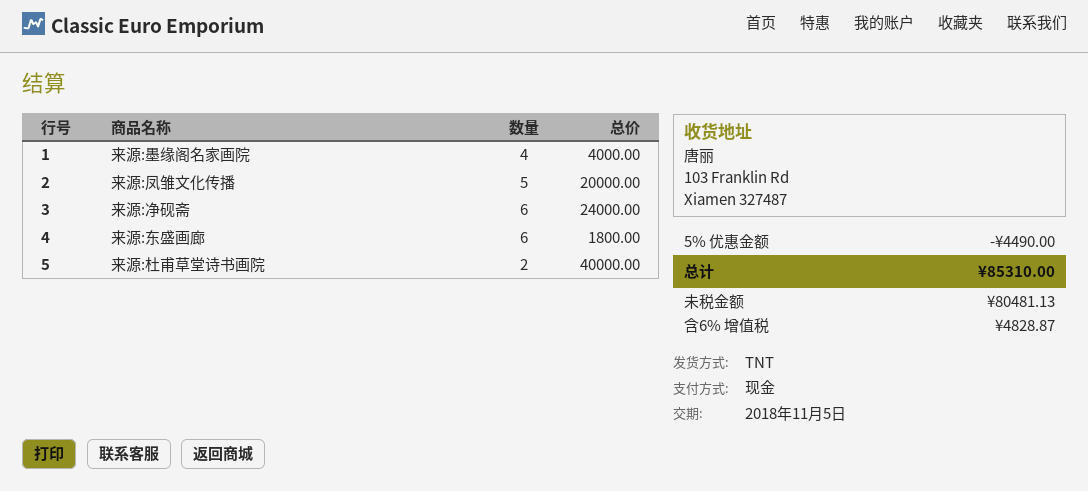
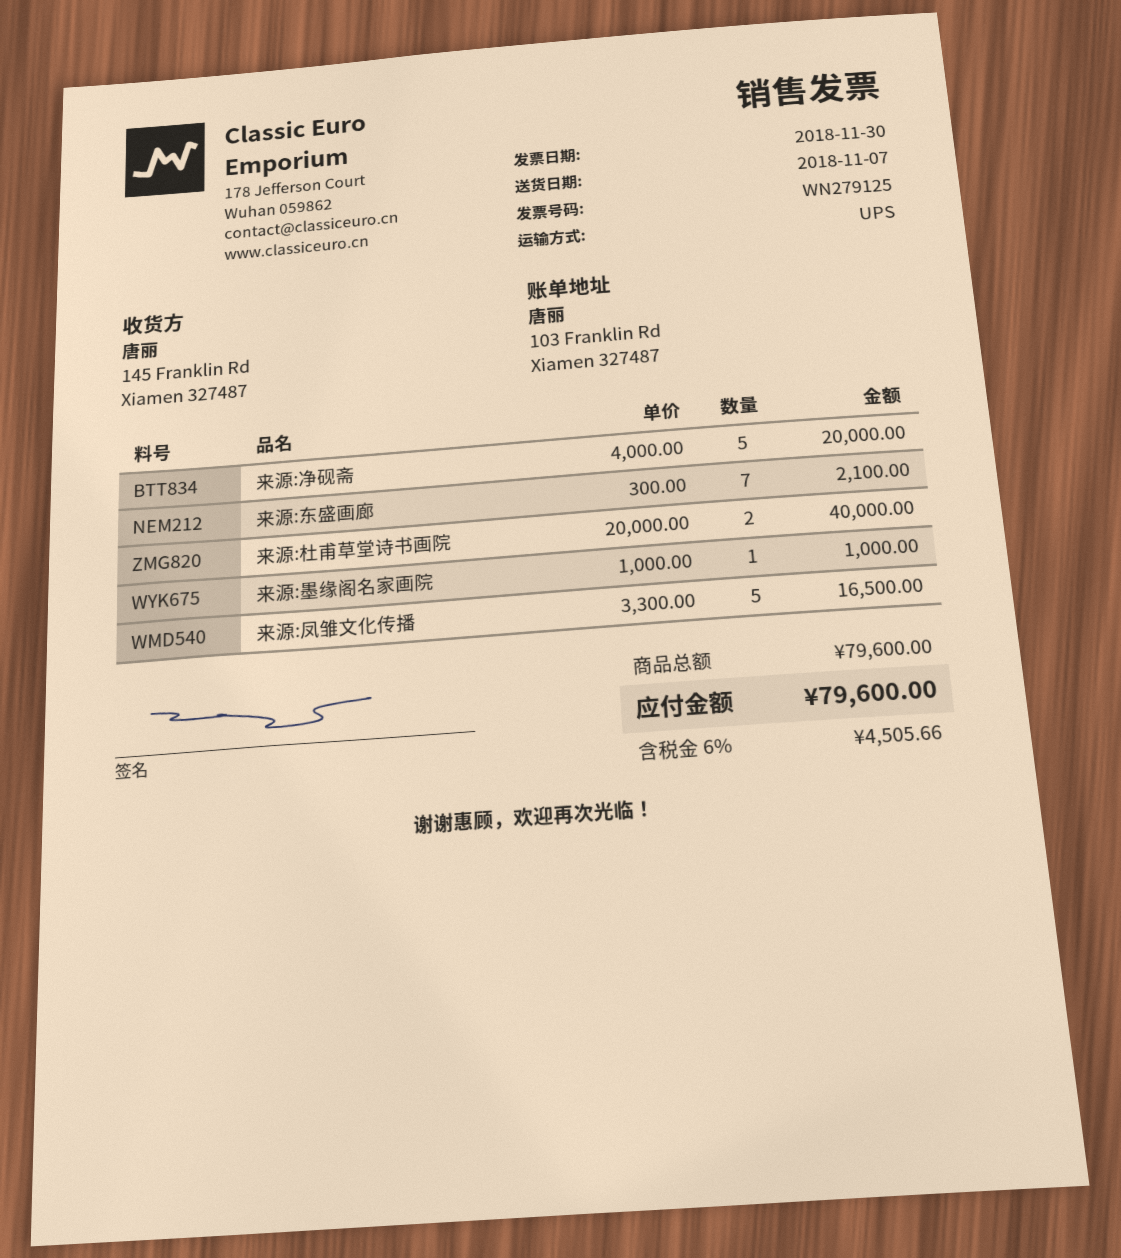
delivery date: 2018-11-05 -> 2018-11-07
shipping method: TNT -> UPS
ship to: 103 Franklin Rd, Xiamen 327487 -> 145 Franklin Rd, Xiamen 327487
来源:墨缘阁名家画院: 4 for 4000.00 -> 1 for 1000.00
来源:凤雏文化传播: 5 for 20000.00 -> 5 for 16500.00
来源:净砚斋: 6 for 24000.00 -> 5 for 20000.00
来源:东盛画廊: 6 for 1800.00 -> 7 for 2100.00
discount: 5% = 4490.00 -> none
tax: 6% = 4828.87 -> 6% = 4505.66
total: 85310.00 -> 79600.00

